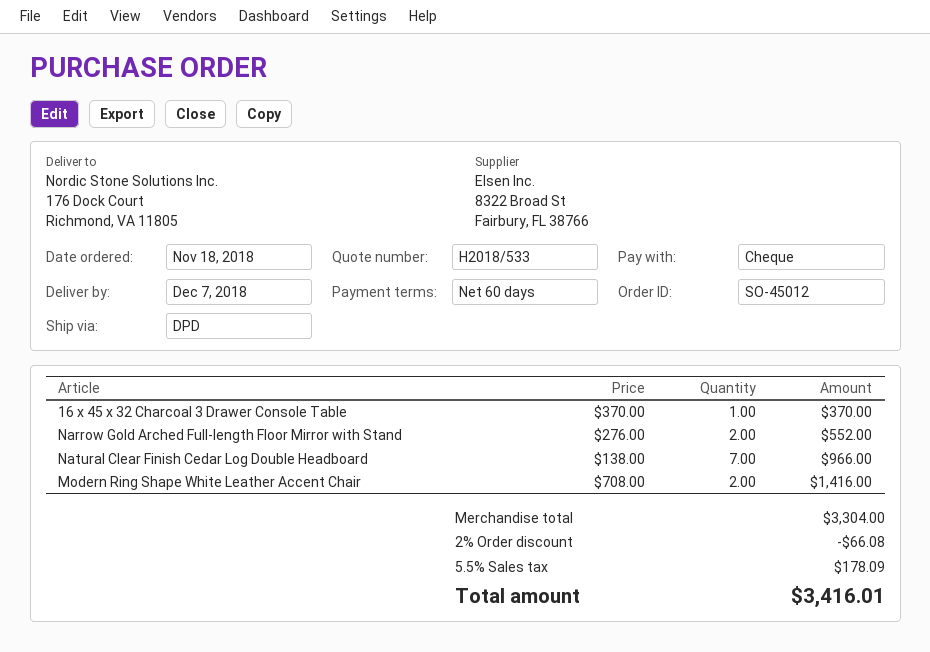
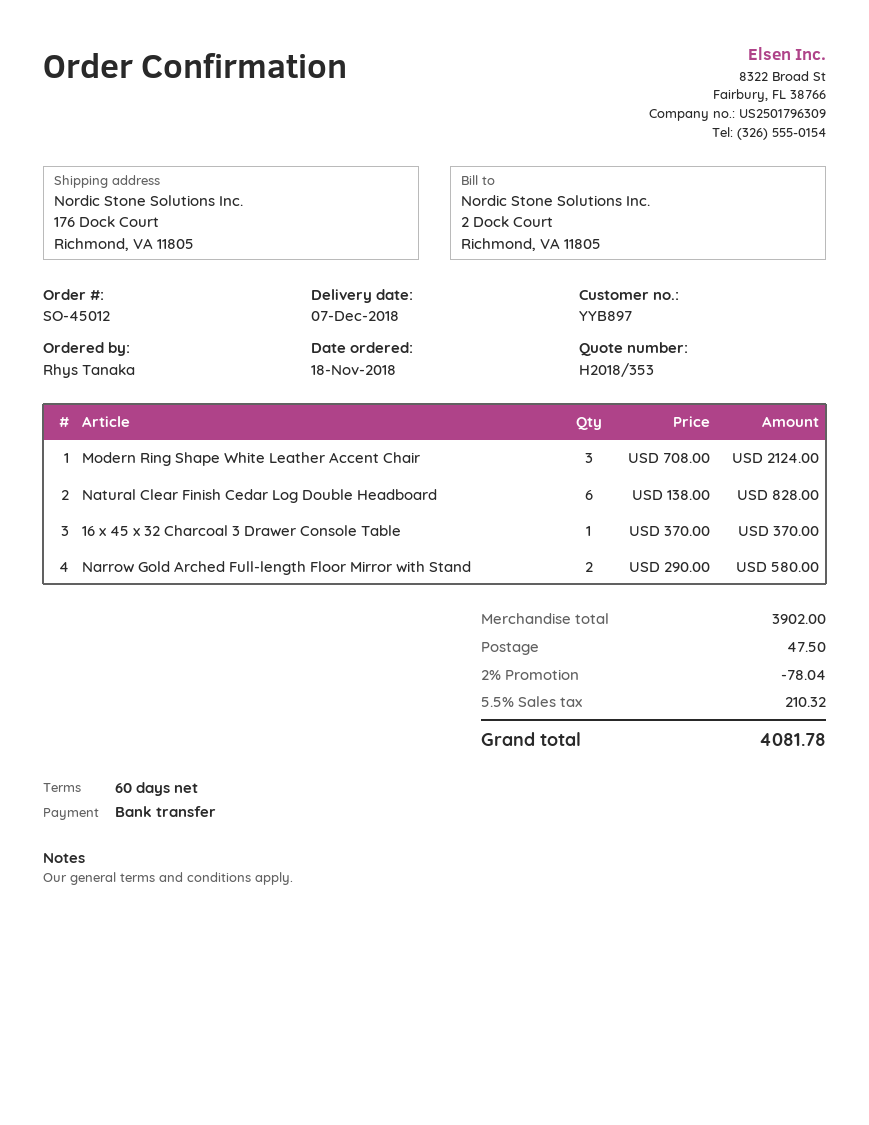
quote number: H2018/533 -> H2018/353
payment method: cheque -> bank transfer
Narrow Gold Arched Full-length Floor Mirror with Stand: 2 x 276.00 = 552.00 -> 2 x 290.00 = 580.00
Natural Clear Finish Cedar Log Double Headboard: 7 x 138.00 = 966.00 -> 6 x 138.00 = 828.00
Modern Ring Shape White Leather Accent Chair: 2 x 708.00 = 1416.00 -> 3 x 708.00 = 2124.00
subtotal: 3304.00 -> 3902.00
discount: 2% = 66.08 -> 2% = 78.04
shipping: none -> 47.50
tax: 5.5% = 178.09 -> 5.5% = 210.32
total: 3416.01 -> 4081.78

